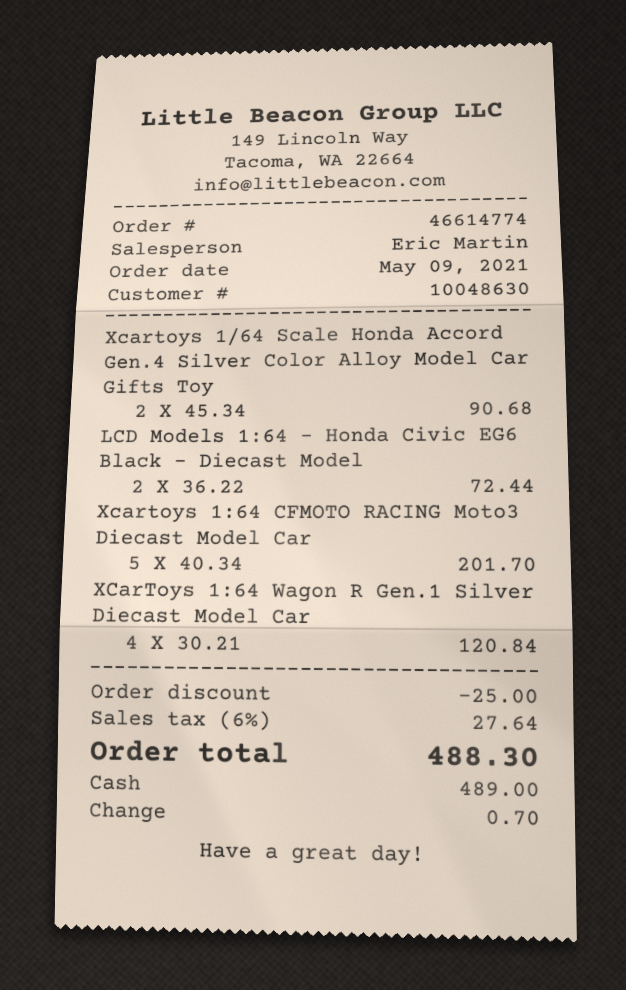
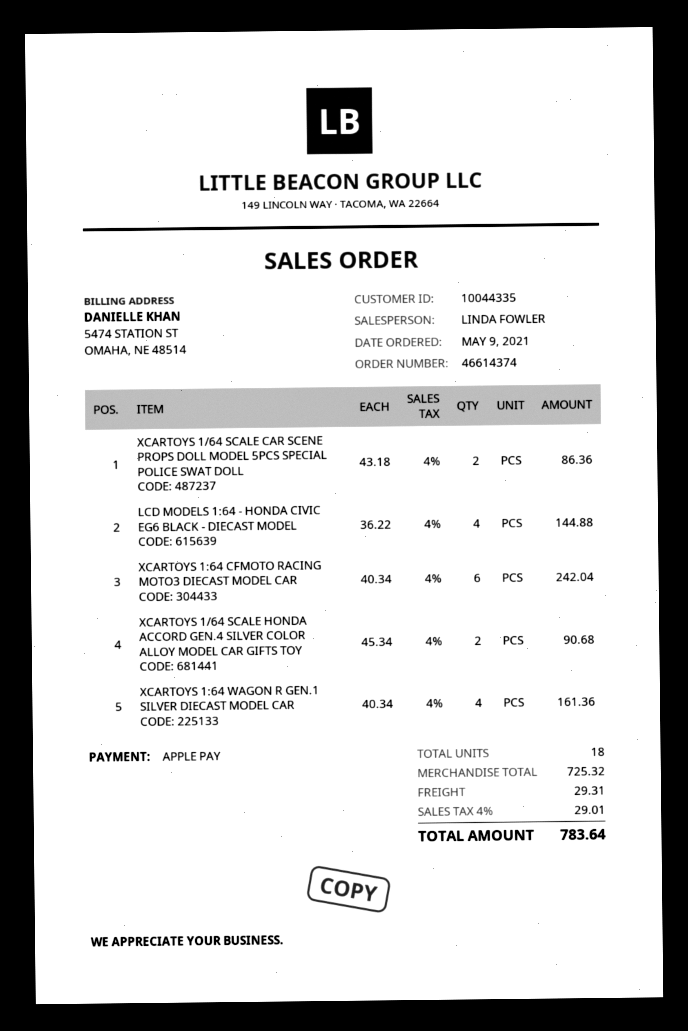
order number: 46614774 -> 46614374
customer number: 10048630 -> 10044335
sales rep: Eric Martin -> LINDA FOWLER
payment method: cash -> Apple Pay
LCD Models 1:64 - Honda Civic EG6 Black - Diecast Model: 2 x 36.22 = 72.44 -> 4 x 36.22 = 144.88
Xcartoys 1:64 CFMOTO RACING Moto3 Diecast Model Car: 5 x 40.34 = 201.70 -> 6 x 40.34 = 242.04
XCarToys 1:64 Wagon R Gen.1 Silver Diecast Model Car: 4 x 30.21 = 120.84 -> 4 x 40.34 = 161.36
XCARTOYS 1/64 SCALE CAR SCENE PROPS DOLL MODEL 5PCS SPECIAL POLICE SWAT DOLL: none -> 2 x 43.18 = 86.36
discount: 25.00 -> none
shipping: none -> 29.31
tax: 6% = 27.64 -> 4% = 29.01
total: 488.30 -> 783.64

